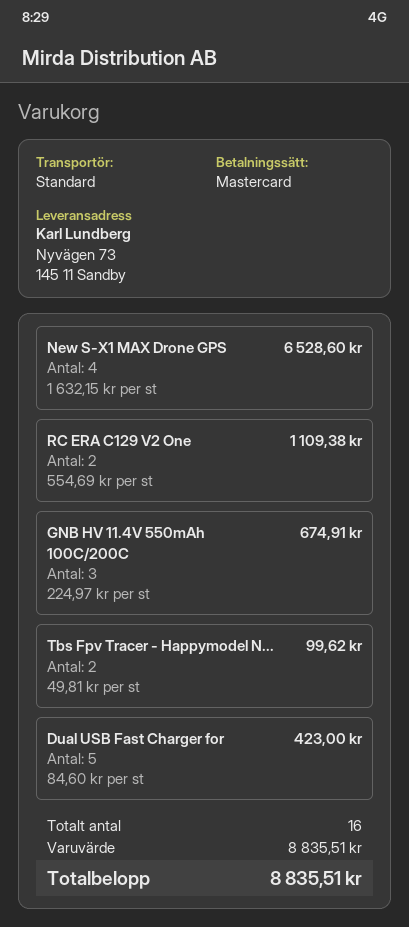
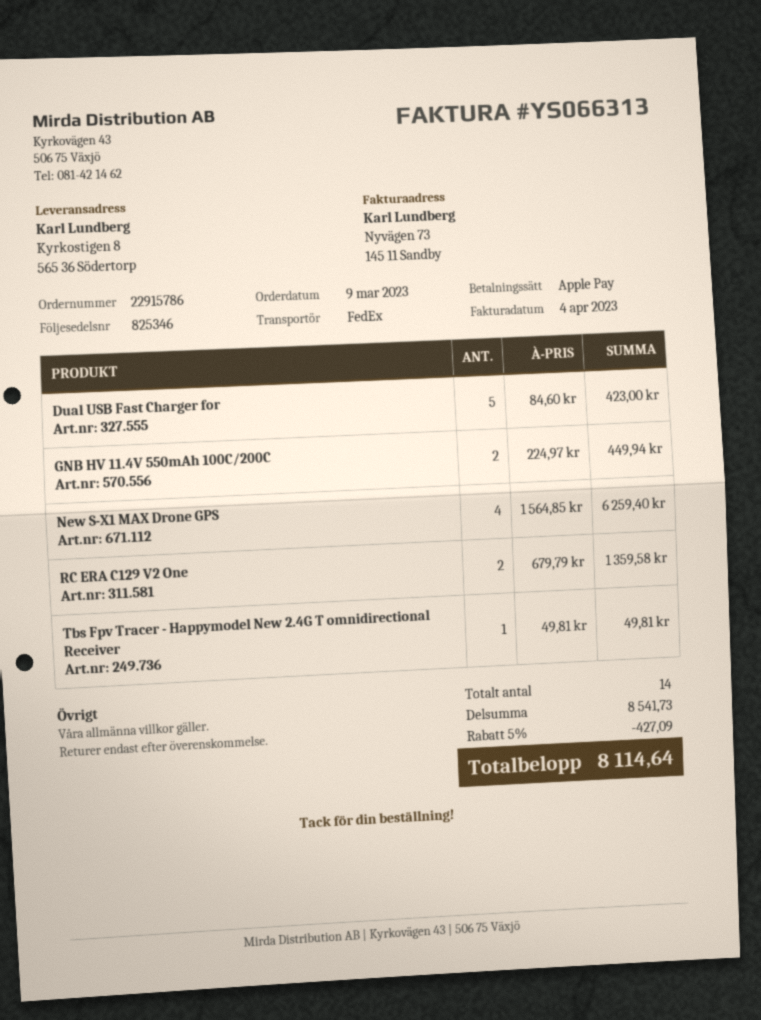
payment method: Mastercard -> Apple Pay
shipping method: standard -> FedEx
ship to: Nyvägen 73, 145 11 Sandby -> Kyrkostigen 8, 565 36 Södertorp
New S-X1 MAX Drone GPS: 4 x 1632.15 = 6528.60 -> 4 x 1564.85 = 6259.40
RC ERA C129 V2 One: 2 x 554.69 = 1109.38 -> 2 x 679.79 = 1359.58
GNB HV 11.4V 550mAh 100C/200C: 3 x 224.97 = 674.91 -> 2 x 224.97 = 449.94
Tbs Fpv Tracer - Happymodel N...: 2 x 49.81 = 99.62 -> 1 x 49.81 = 49.81
total quantity: 16 -> 14
subtotal: 8835.51 -> 8541.73
discount: none -> 5% = 427.09
total: 8835.51 -> 8114.64

